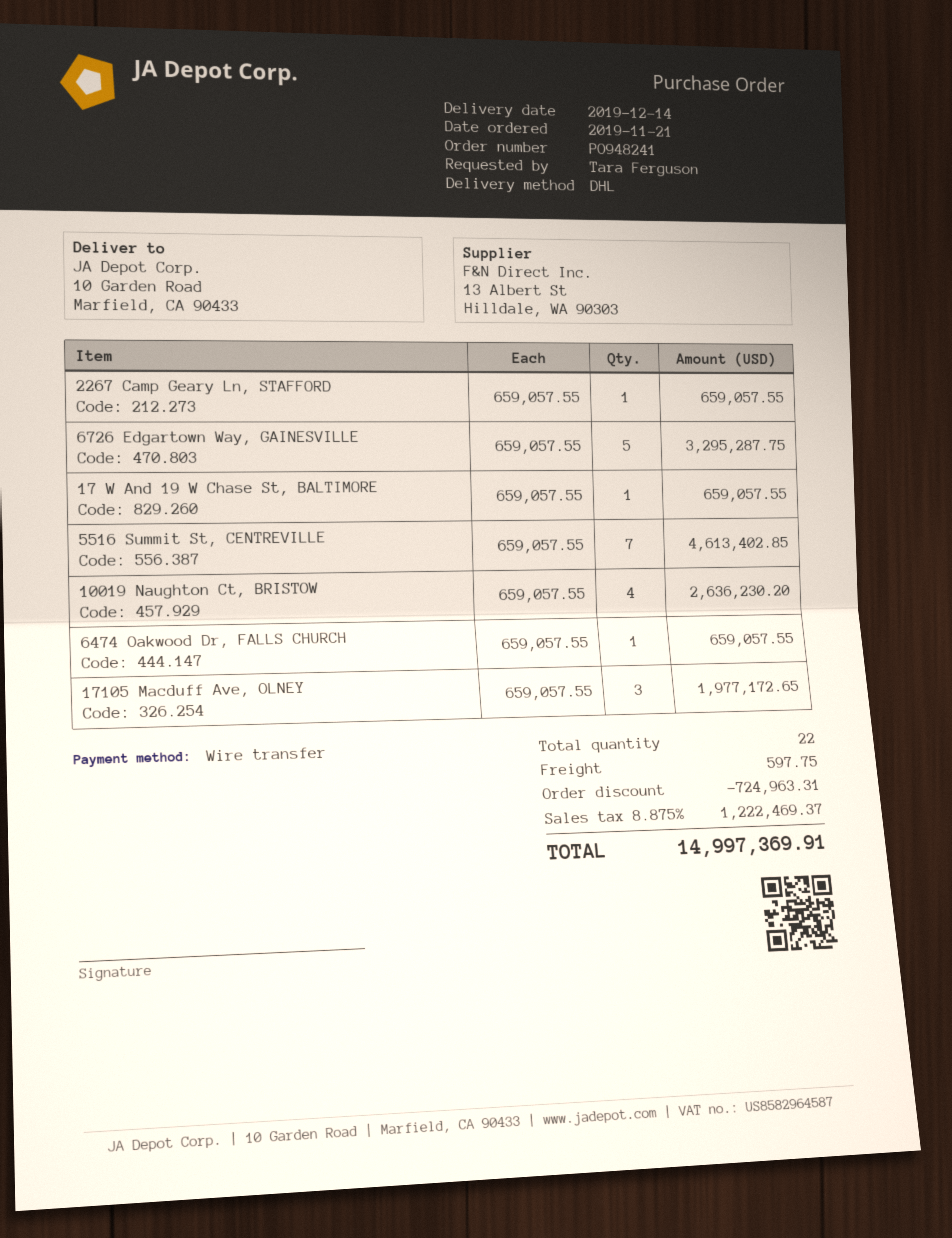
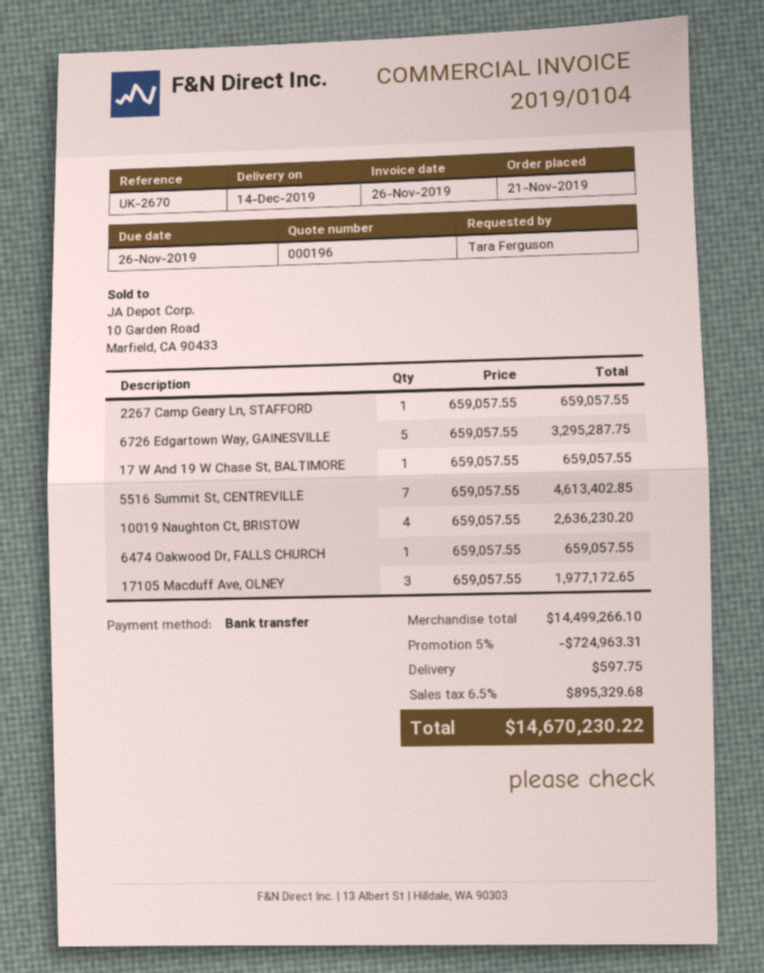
tax: 8.875% = 1222469.37 -> 6.5% = 895329.68
total: 14997369.91 -> 14670230.22

